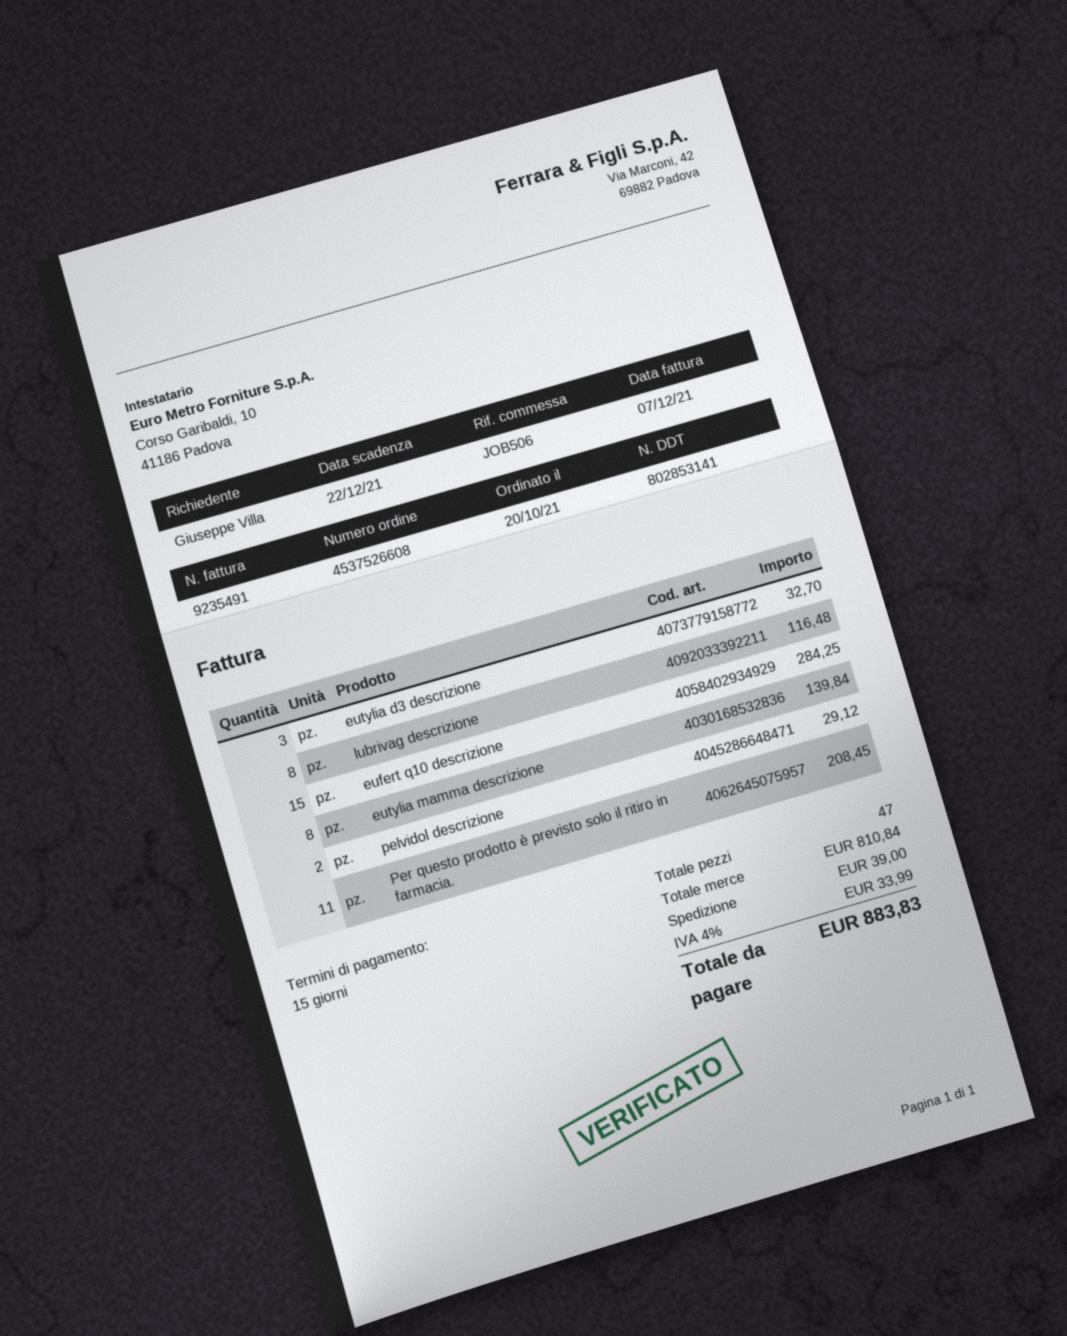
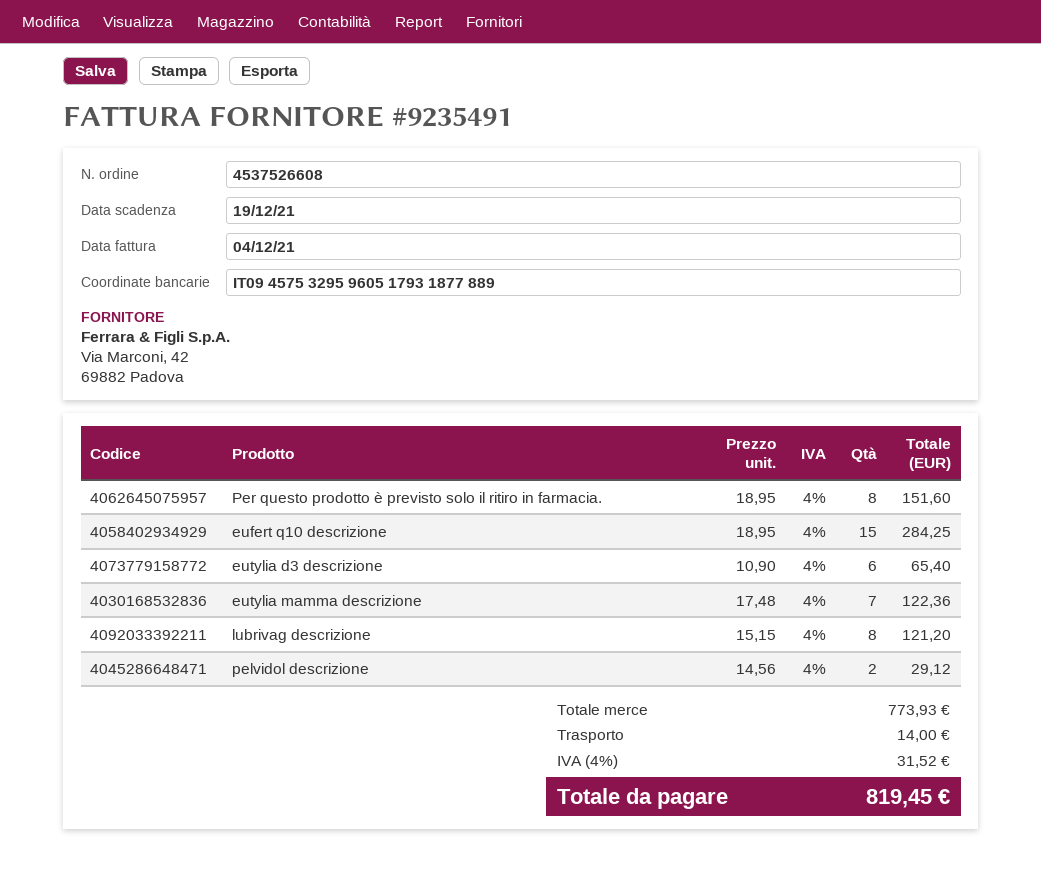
invoice date: 2021-12-07 -> 2021-12-04
due date: 2021-12-22 -> 2021-12-19
eutylia d3 descrizione: 3 for 32.70 -> 6 for 65.40
lubrivag descrizione: 8 for 116.48 -> 8 for 121.20
eutylia mamma descrizione: 8 for 139.84 -> 7 for 122.36
Per questo prodotto è previsto solo il ritiro in farmacia.: 11 for 208.45 -> 8 for 151.60
subtotal: 810.84 -> 773.93
shipping: 39.00 -> 14.00
tax: 4% = 33.99 -> 4% = 31.52
total: 883.83 -> 819.45

